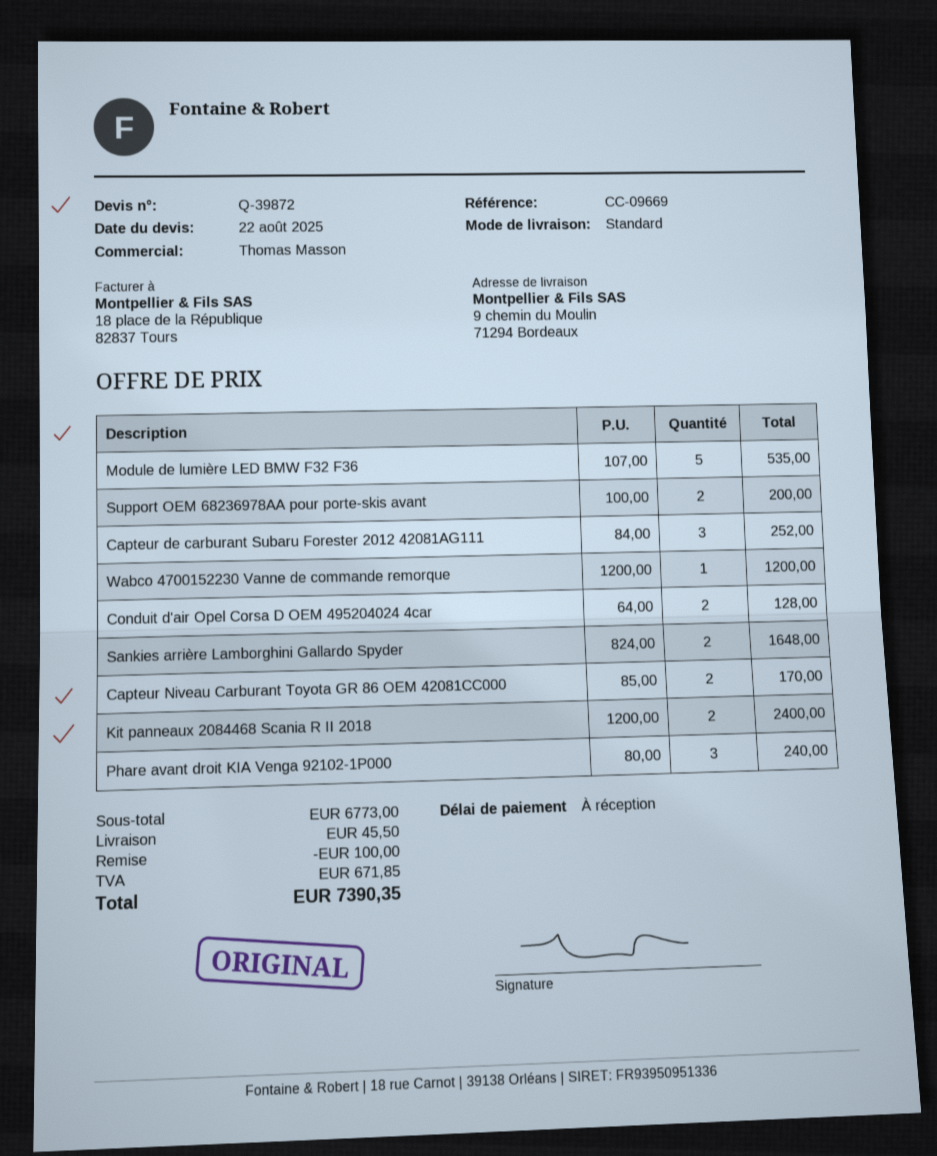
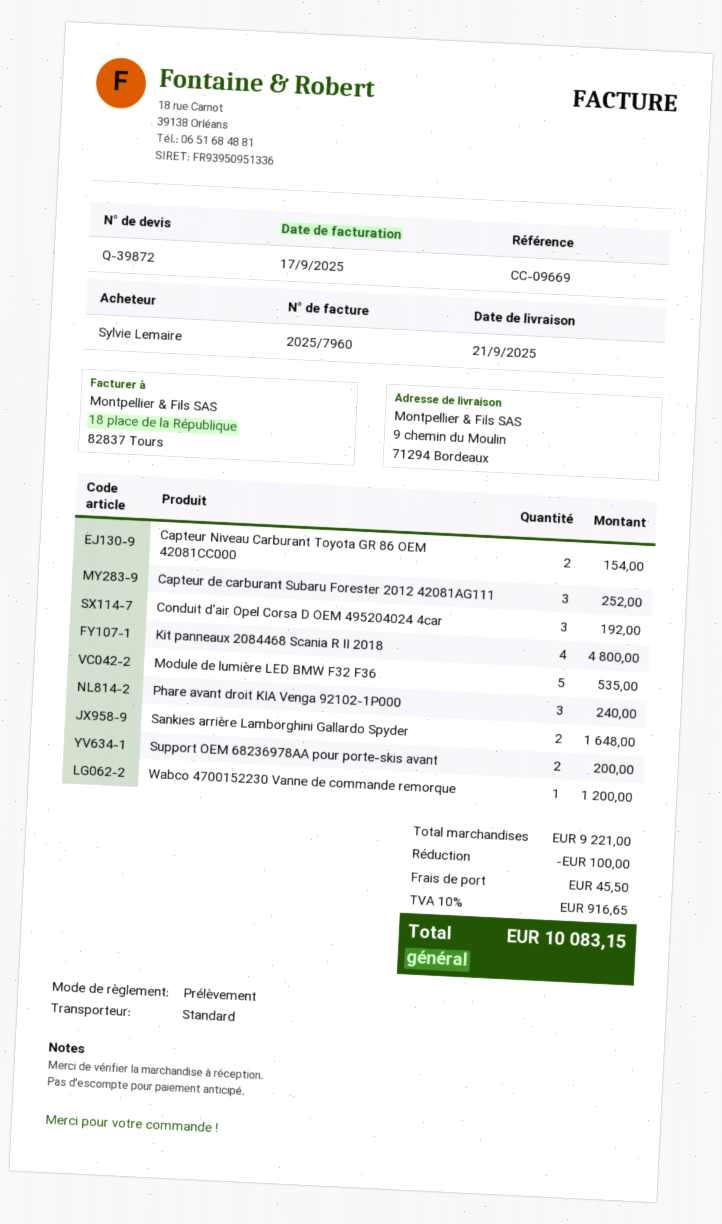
Conduit d'air Opel Corsa D OEM 495204024 4car: 2 for 128.00 -> 3 for 192.00
Capteur Niveau Carburant Toyota GR 86 OEM 42081CC000: 2 for 170.00 -> 2 for 154.00
Kit panneaux 2084468 Scania R II 2018: 2 for 2400.00 -> 4 for 4800.00
subtotal: 6773.00 -> 9221.00
tax: 671.85 -> 916.65
total: 7390.35 -> 10083.15

